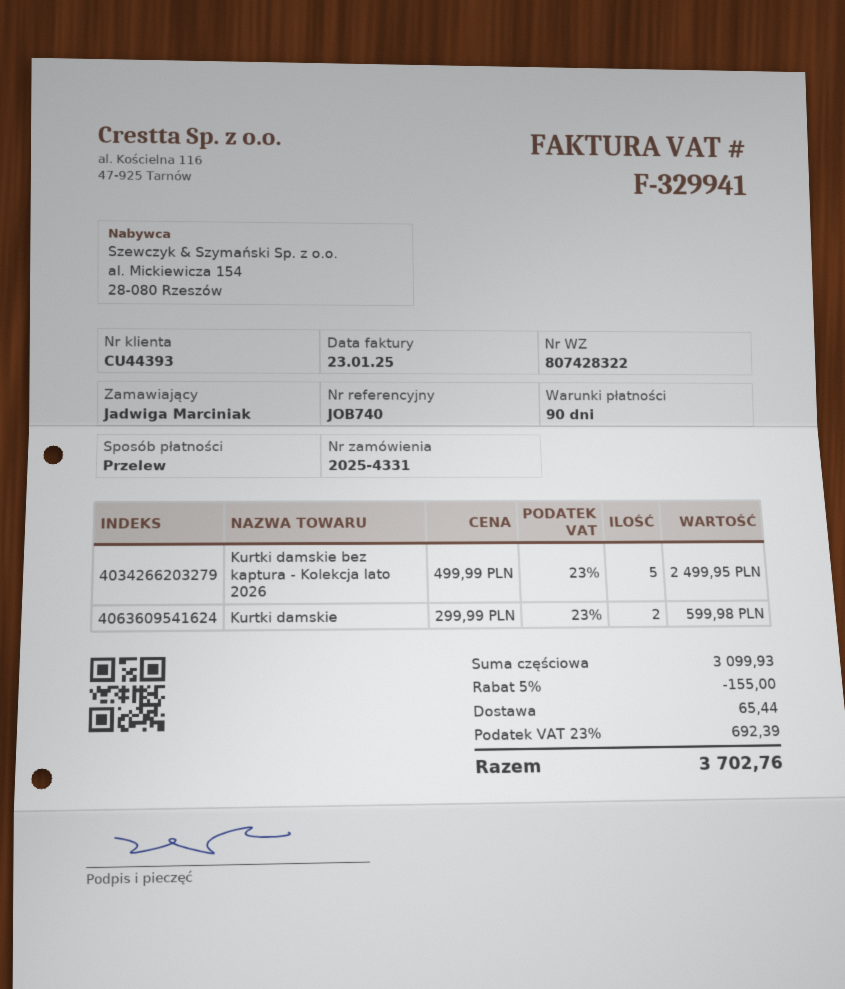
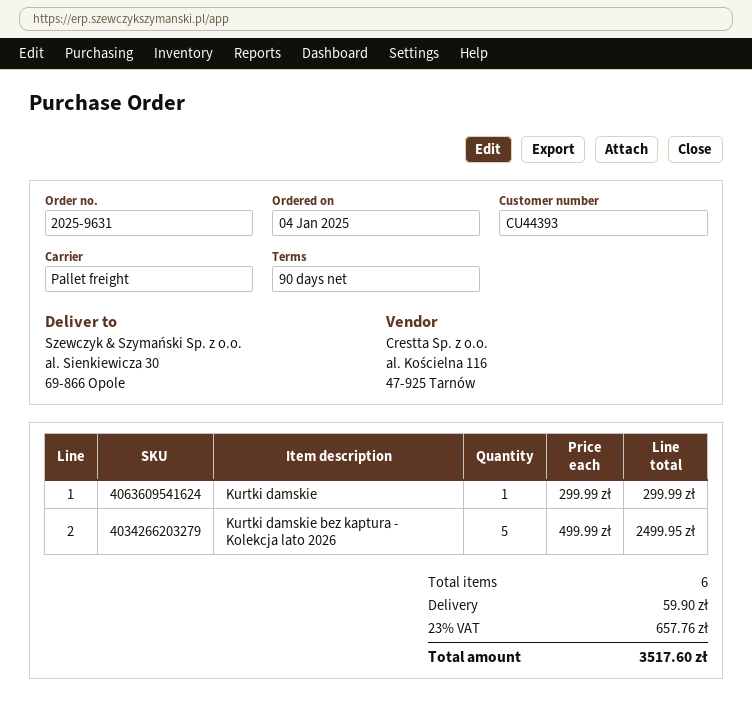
order number: 2025-4331 -> 2025-9631
Kurtki damskie: 2 x 299.99 = 599.98 -> 1 x 299.99 = 299.99
discount: 5% = 155.00 -> none
shipping: 65.44 -> 59.90
tax: 23% = 692.39 -> 23% = 657.76
total: 3702.76 -> 3517.60

